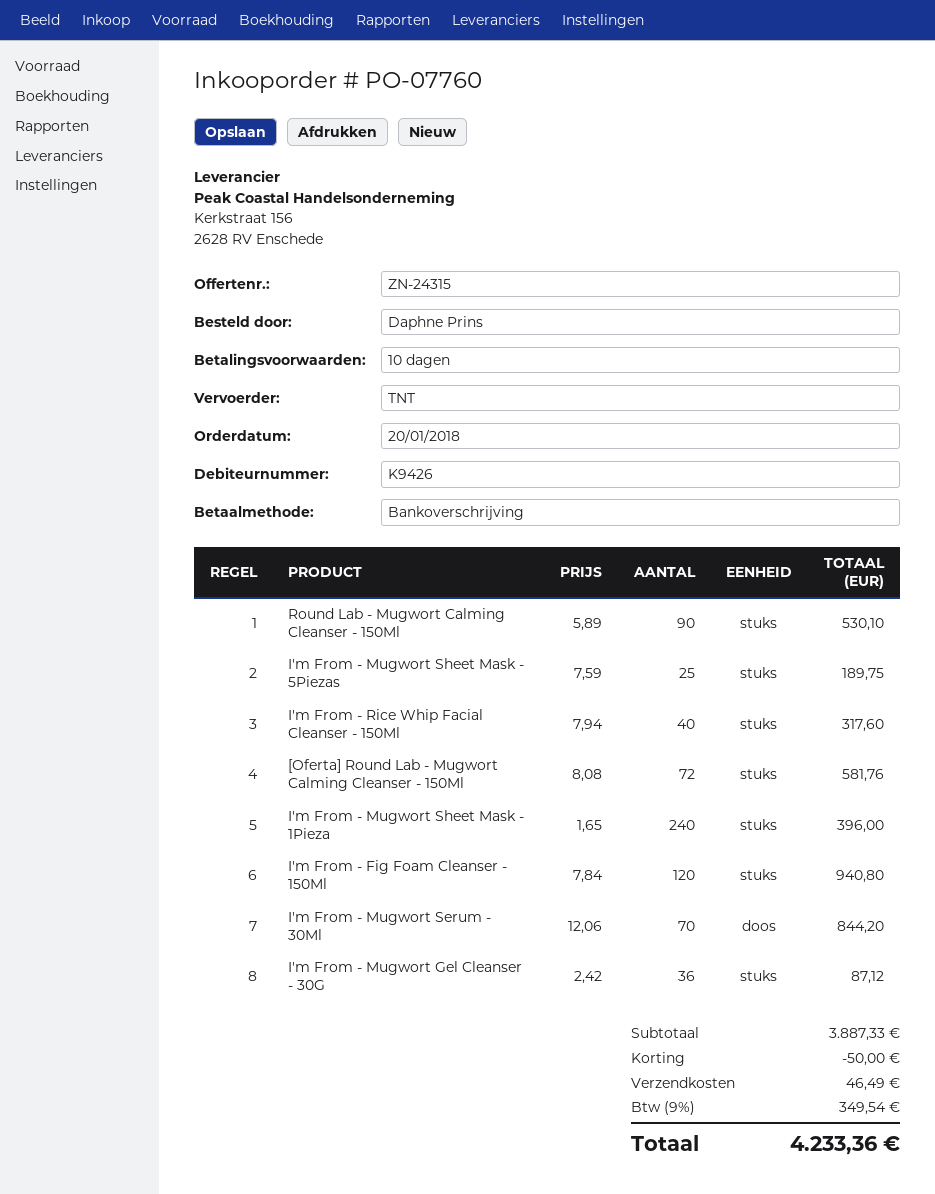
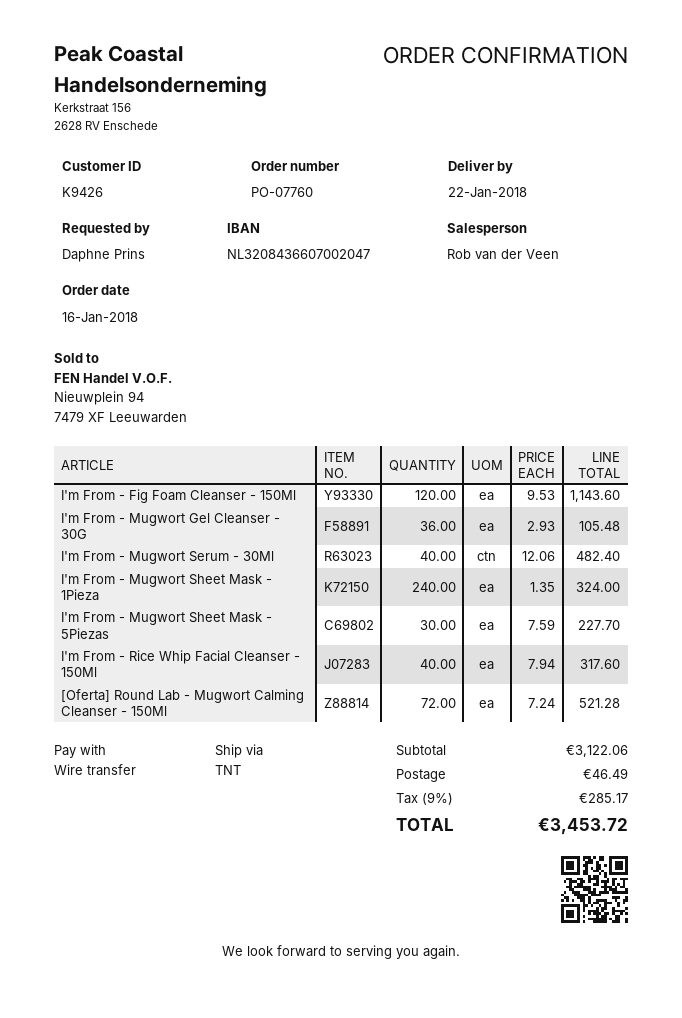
order date: 2018-01-20 -> 2018-01-16
Round Lab - Mugwort Calming Cleanser - 150Ml: 90 x 5.89 = 530.10 -> none
I'm From - Mugwort Sheet Mask - 5Piezas: 25 x 7.59 = 189.75 -> 30 x 7.59 = 227.70
[Oferta] Round Lab - Mugwort Calming Cleanser - 150Ml: 72 x 8.08 = 581.76 -> 72 x 7.24 = 521.28
I'm From - Mugwort Sheet Mask - 1Pieza: 240 x 1.65 = 396.00 -> 240 x 1.35 = 324.00
I'm From - Fig Foam Cleanser - 150Ml: 120 x 7.84 = 940.80 -> 120 x 9.53 = 1143.60
I'm From - Mugwort Serum - 30Ml: 70 x 12.06 = 844.20 -> 40 x 12.06 = 482.40
I'm From - Mugwort Gel Cleanser - 30G: 36 x 2.42 = 87.12 -> 36 x 2.93 = 105.48
subtotal: 3887.33 -> 3122.06
discount: 50.00 -> none
tax: 9% = 349.54 -> 9% = 285.17
total: 4233.36 -> 3453.72

